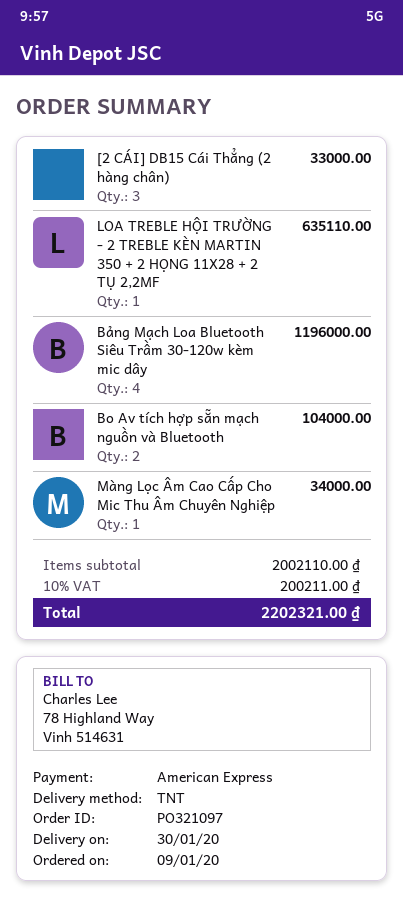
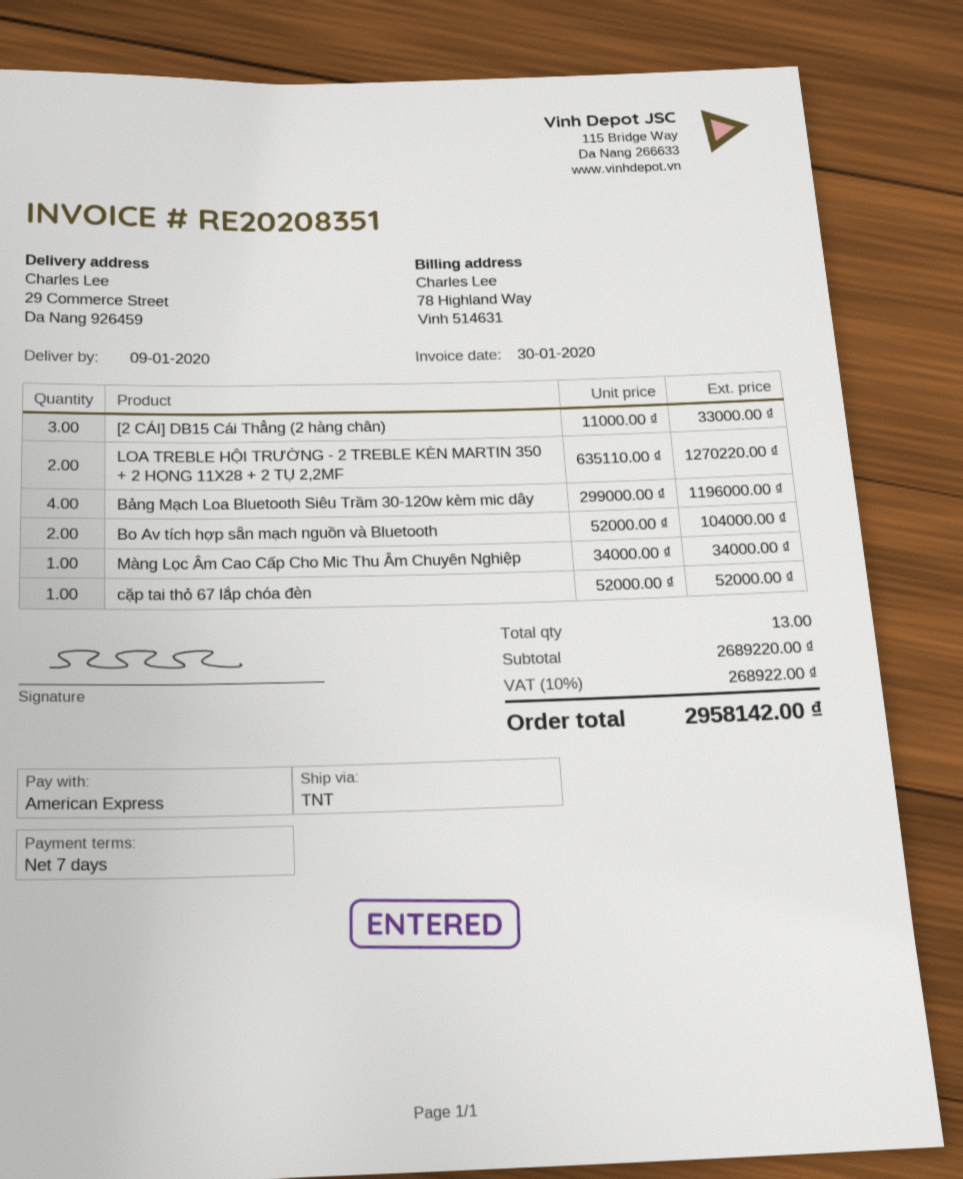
delivery date: 2020-01-30 -> 2020-01-09
LOA TREBLE HỘI TRƯỜNG - 2 TREBLE KÈN MARTIN 350 + 2 HỌNG 11X28 + 2 TỤ 2,2MF: 1 for 635110.00 -> 2 for 1270220.00
cặp tai thỏ 67 lắp chóa đèn: none -> 1 for 52000.00
subtotal: 2002110.00 -> 2689220.00
tax: 10% = 200211.00 -> 10% = 268922.00
total: 2202321.00 -> 2958142.00

